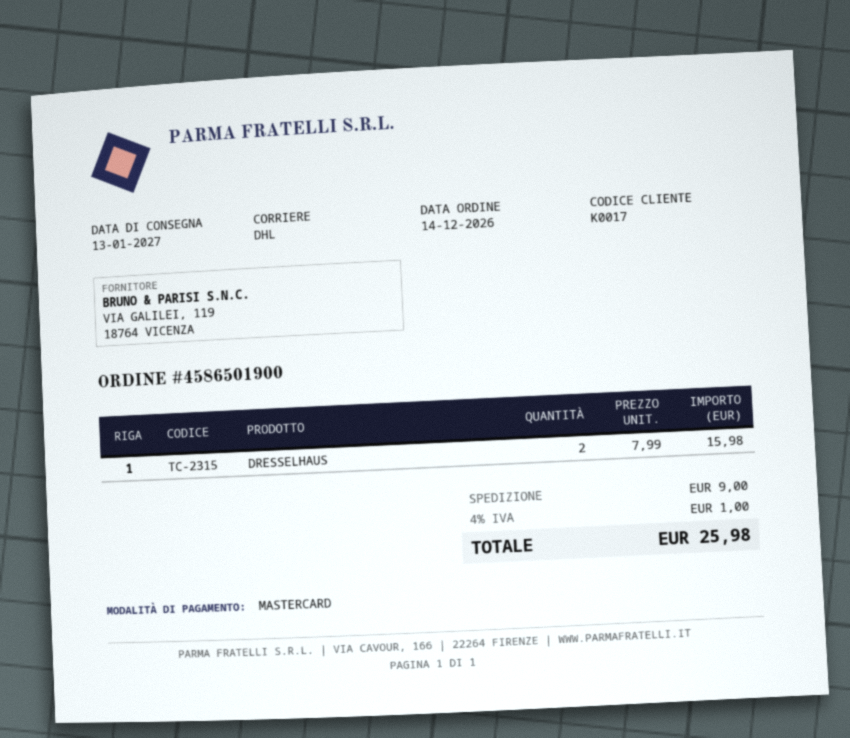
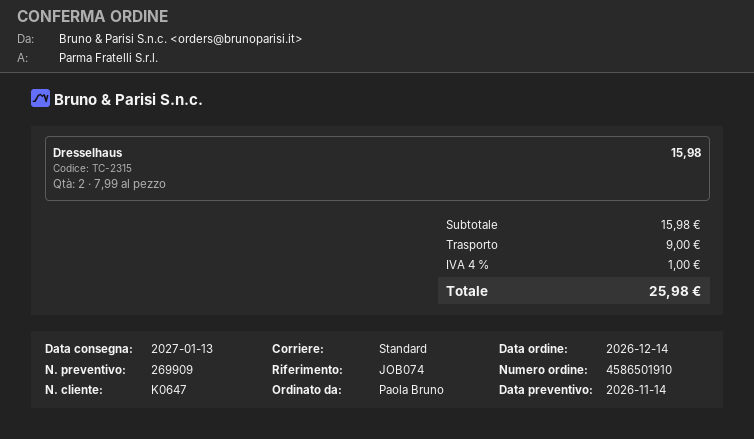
order number: 4586501900 -> 4586501910
customer number: K0017 -> K0647
shipping method: DHL -> standard

